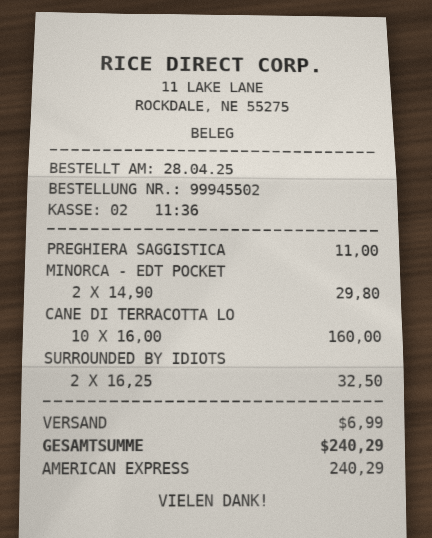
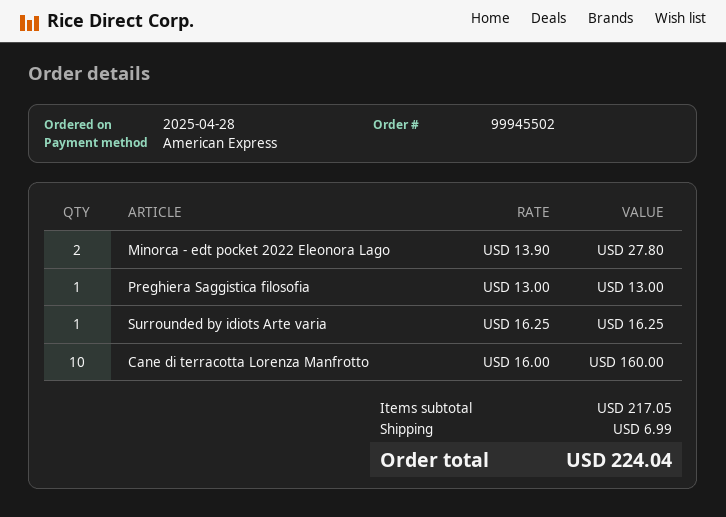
PREGHIERA SAGGISTICA: 1 x 11.00 = 11.00 -> 1 x 13.00 = 13.00
MINORCA - EDT POCKET: 2 x 14.90 = 29.80 -> 2 x 13.90 = 27.80
SURROUNDED BY IDIOTS: 2 x 16.25 = 32.50 -> 1 x 16.25 = 16.25
total: 240.29 -> 224.04

